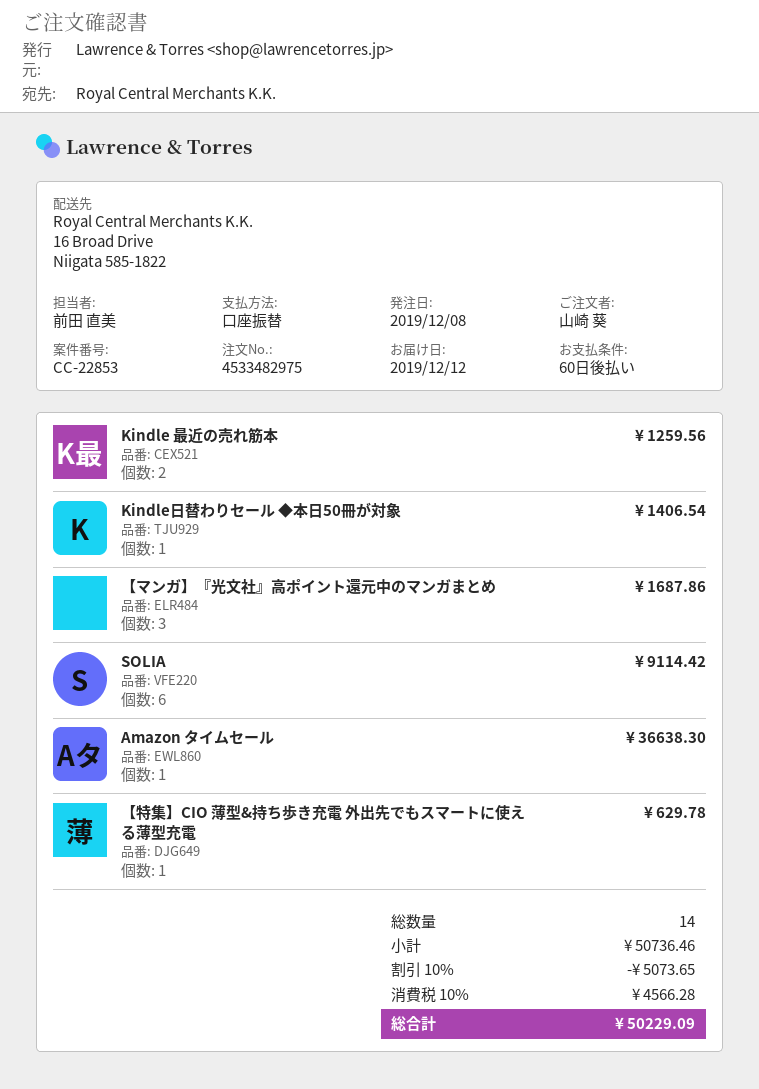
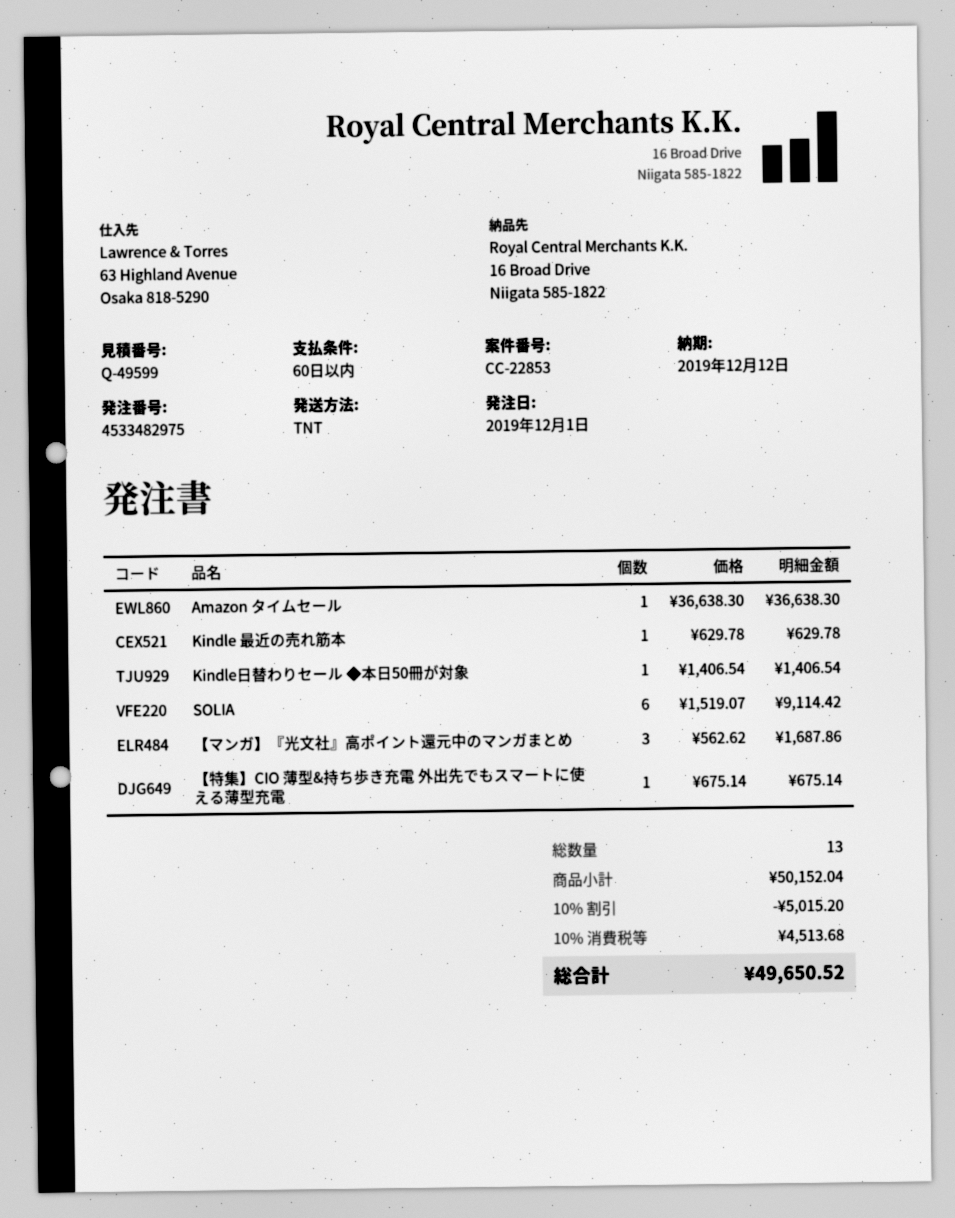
order date: 2019-12-08 -> 2019-12-01
Kindle 最近の売れ筋本: 2 for 1259.56 -> 1 for 629.78
【特集】CIO 薄型&持ち歩き充電 外出先でもスマートに使える薄型充電: 1 for 629.78 -> 1 for 675.14
total quantity: 14 -> 13
subtotal: 50736.46 -> 50152.04
discount: 10% = 5073.65 -> 10% = 5015.20
tax: 10% = 4566.28 -> 10% = 4513.68
total: 50229.09 -> 49650.52

